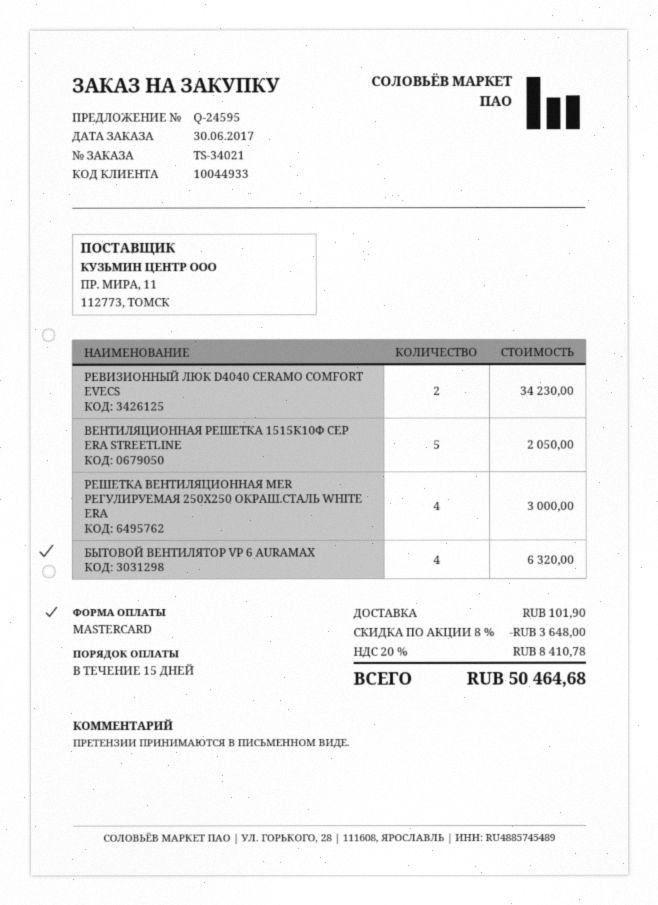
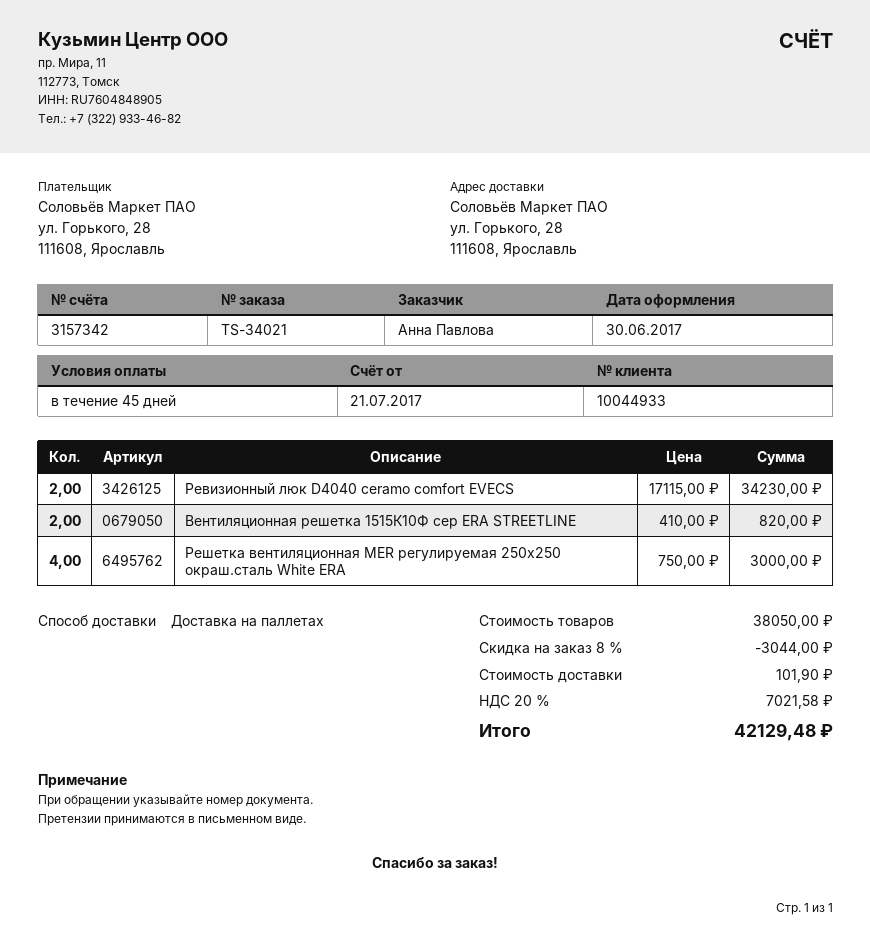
payment terms: 15 days -> 45 days
ВЕНТИЛЯЦИОННАЯ РЕШЕТКА 1515К10Ф СЕР ERA STREETLINE: 5 for 2050.00 -> 2 for 820.00
БЫТОВОЙ ВЕНТИЛЯТОР VP 6 AURAMAX: 4 for 6320.00 -> none
discount: 8% = 3648.00 -> 8% = 3044.00
tax: 20% = 8410.78 -> 20% = 7021.58
total: 50464.68 -> 42129.48

